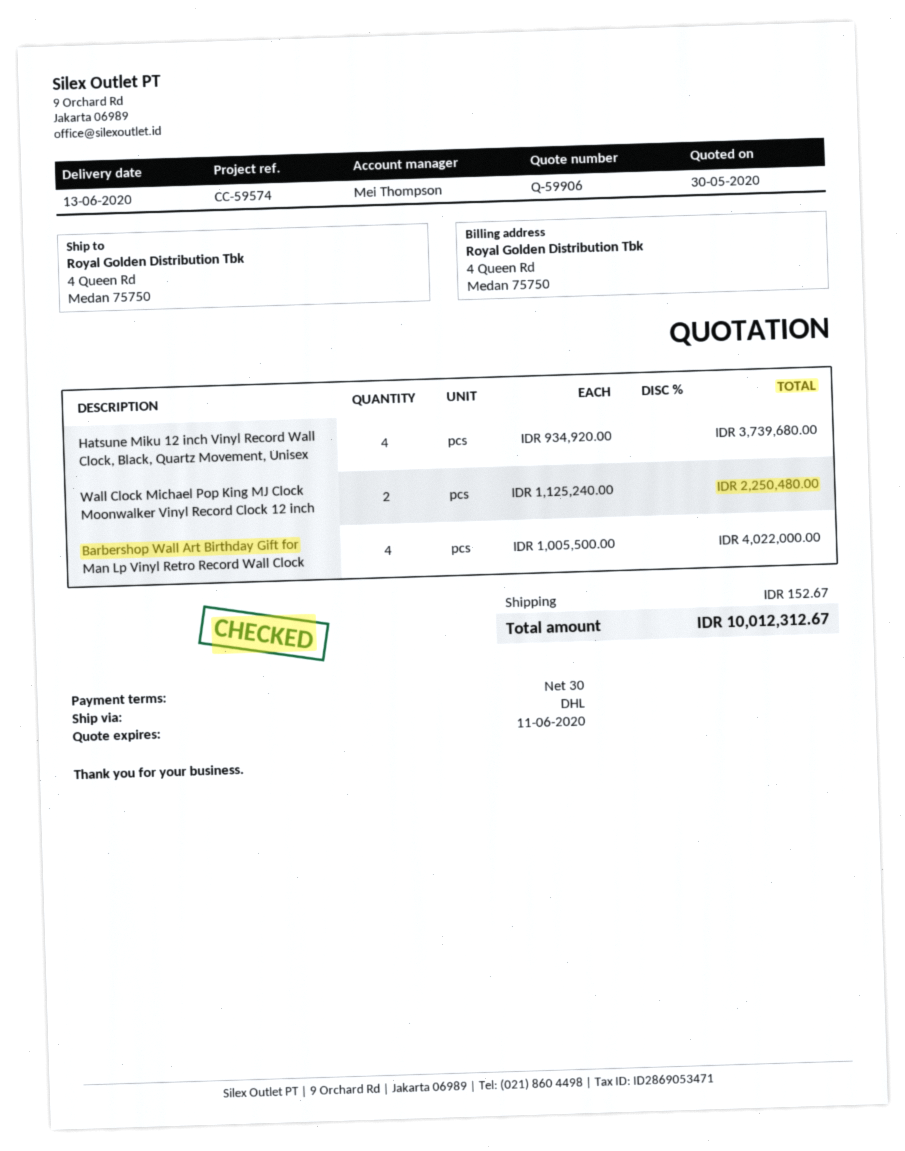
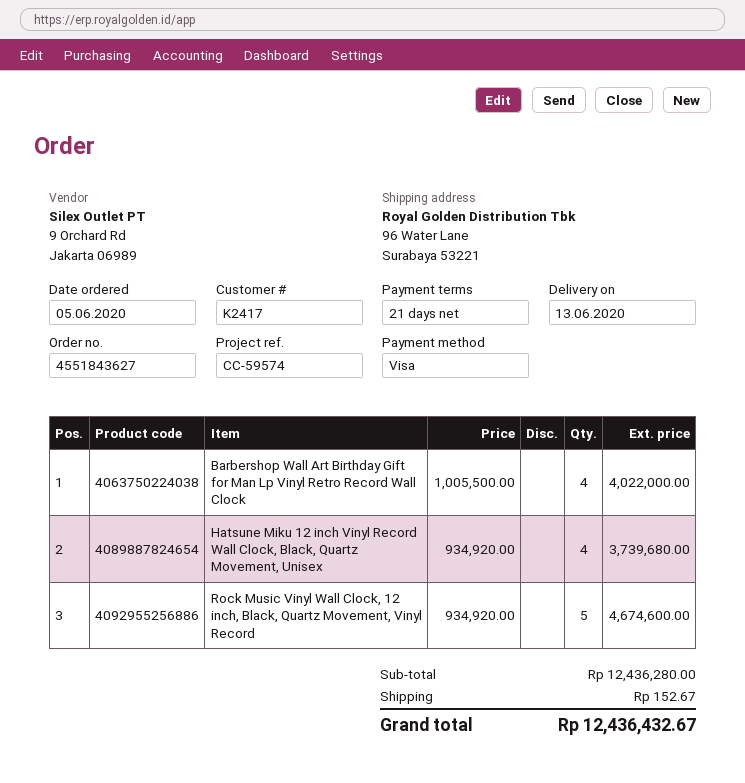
payment terms: 30 days -> 21 days
ship to: 4 Queen Rd, Medan 75750 -> 96 Water Lane, Surabaya 53221
Wall Clock Michael Pop King MJ Clock Moonwalker Vinyl Record Clock 12 inch: 2 x 1125240.00 = 2250480.00 -> none
Rock Music Vinyl Wall Clock, 12 inch, Black, Quartz Movement, Vinyl Record: none -> 5 x 934920.00 = 4674600.00
total: 10012312.67 -> 12436432.67

